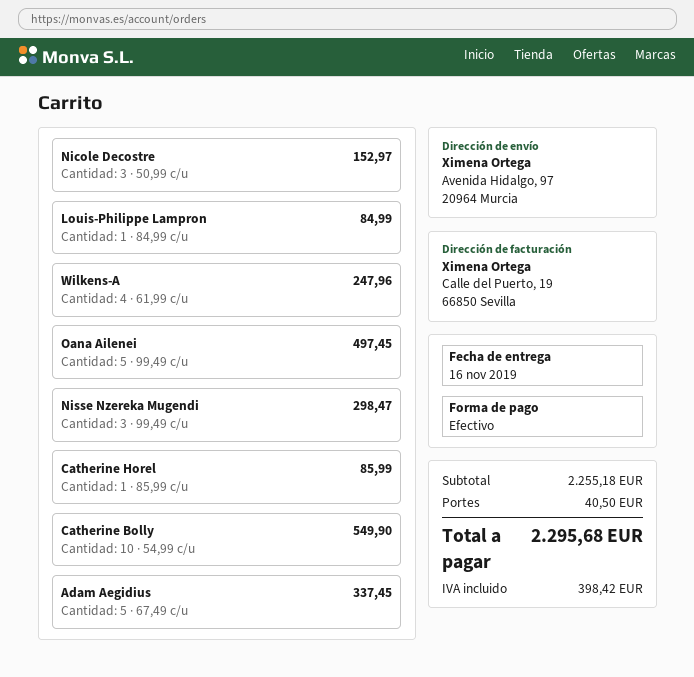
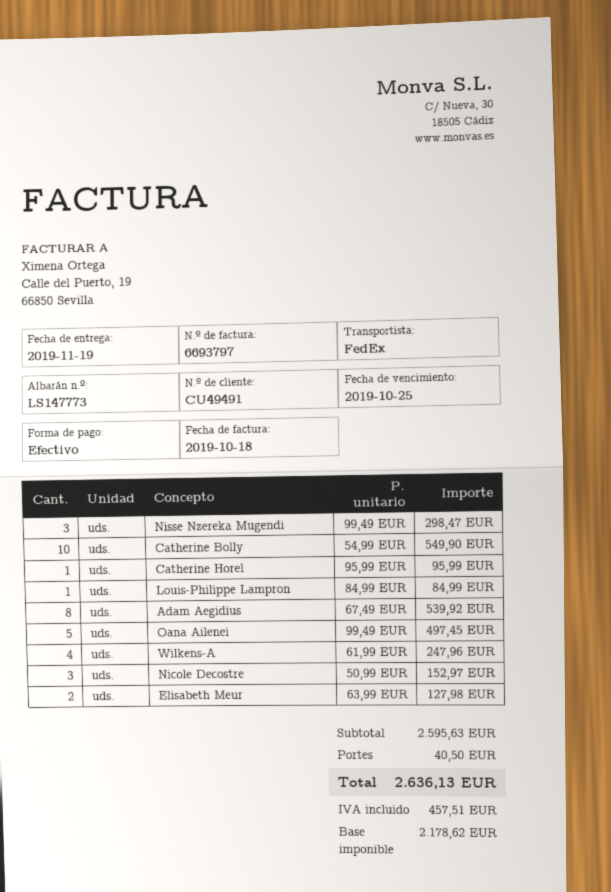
delivery date: 2019-11-16 -> 2019-11-19
Catherine Horel: 1 x 85.99 = 85.99 -> 1 x 95.99 = 95.99
Adam Aegidius: 5 x 67.49 = 337.45 -> 8 x 67.49 = 539.92
Elisabeth Meur: none -> 2 x 63.99 = 127.98
subtotal: 2255.18 -> 2595.63
tax: 398.42 -> 457.51
total: 2295.68 -> 2636.13

